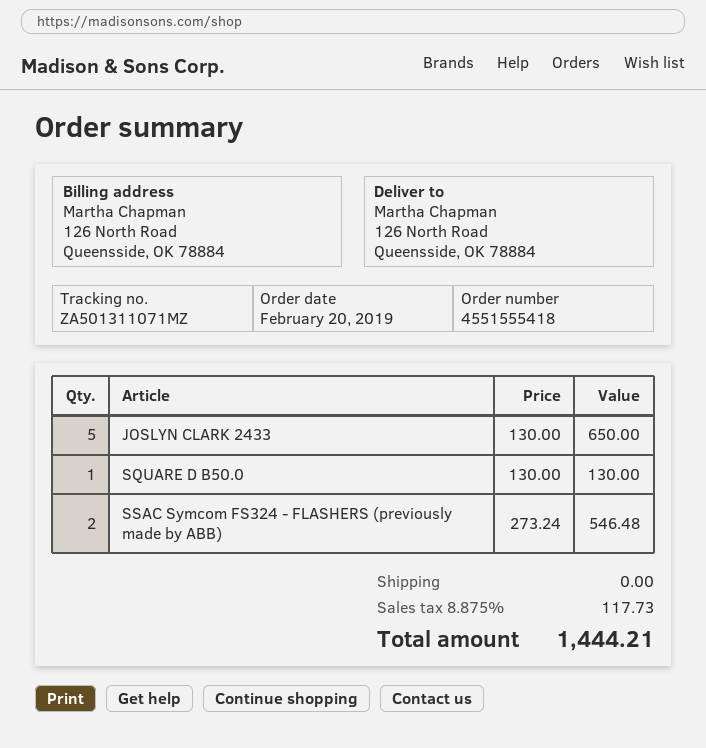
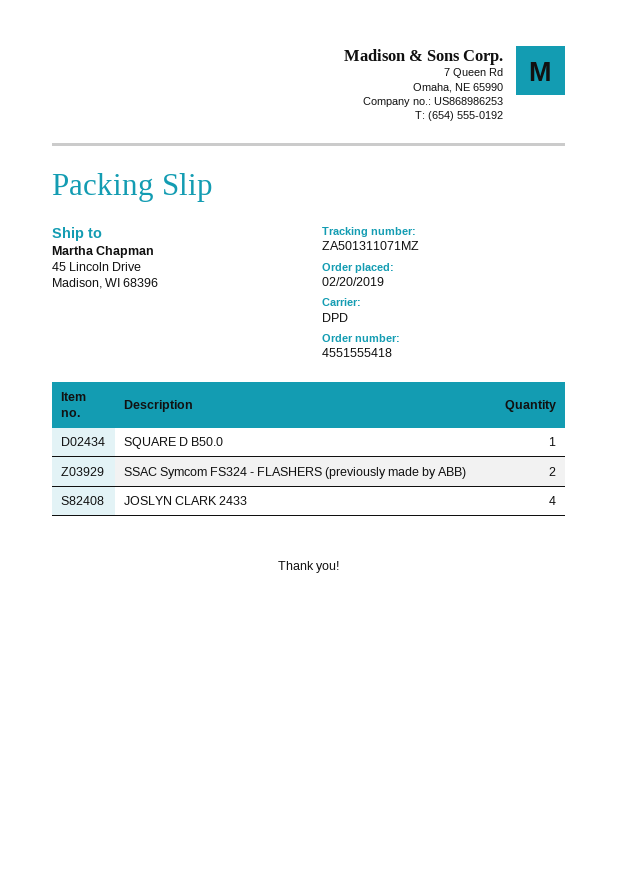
ship to: 126 North Road, Queensside, OK 78884 -> 45 Lincoln Drive, Madison, WI 68396
JOSLYN CLARK 2433: 5 -> 4

